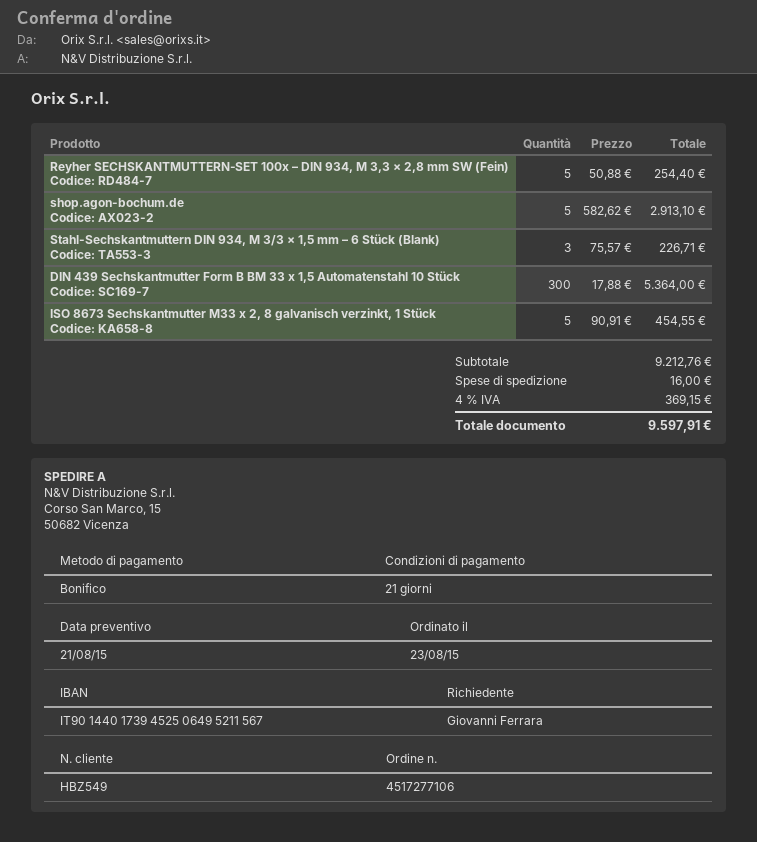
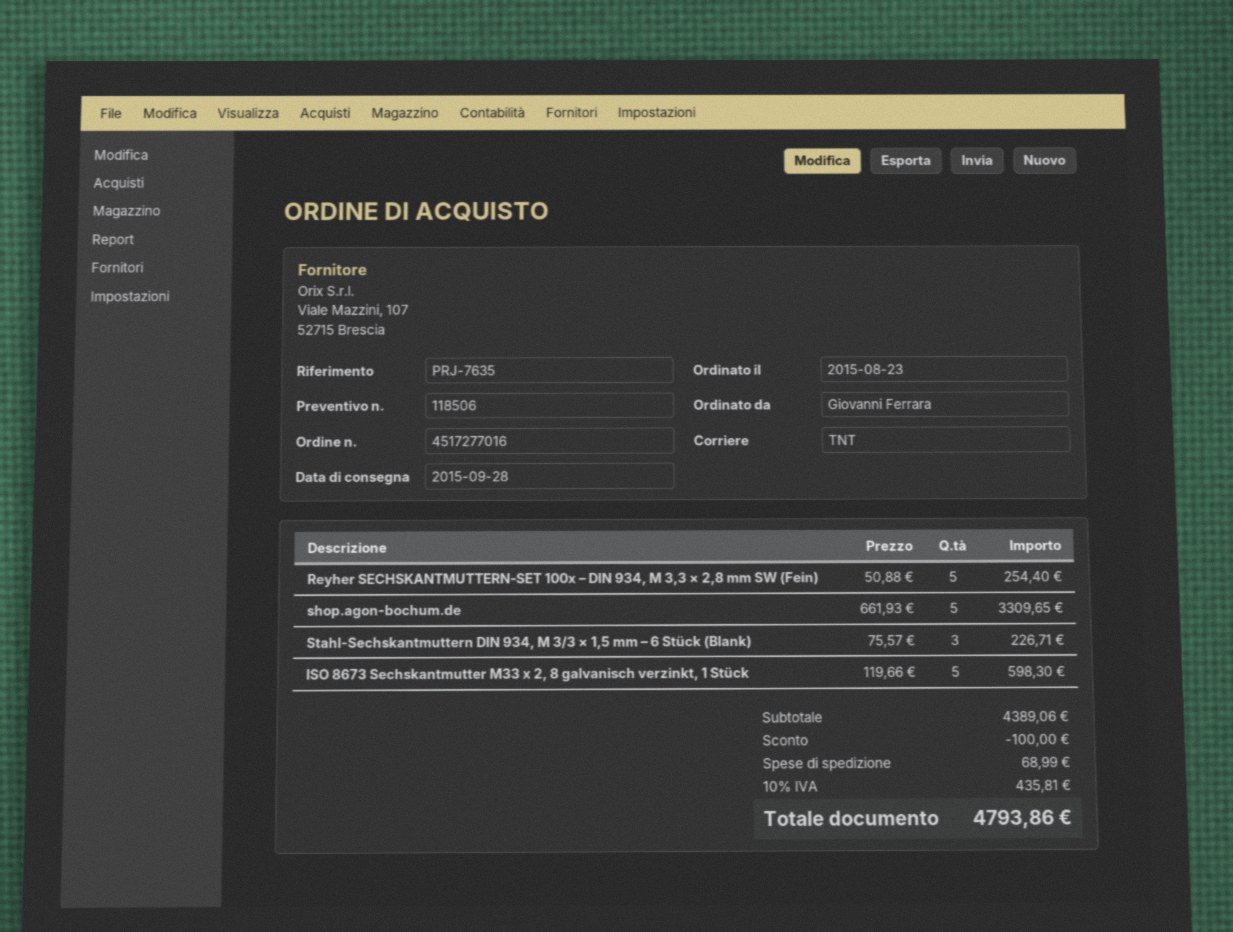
order number: 4517277106 -> 4517277016
shop.agon-bochum.de: 5 x 582.62 = 2913.10 -> 5 x 661.93 = 3309.65
DIN 439 Sechskantmutter Form B BM 33 x 1,5 Automatenstahl 10 Stück: 300 x 17.88 = 5364.00 -> none
ISO 8673 Sechskantmutter M33 x 2, 8 galvanisch verzinkt, 1 Stück: 5 x 90.91 = 454.55 -> 5 x 119.66 = 598.30
subtotal: 9212.76 -> 4389.06
discount: none -> 100.00
shipping: 16.00 -> 68.99
tax: 4% = 369.15 -> 10% = 435.81
total: 9597.91 -> 4793.86

